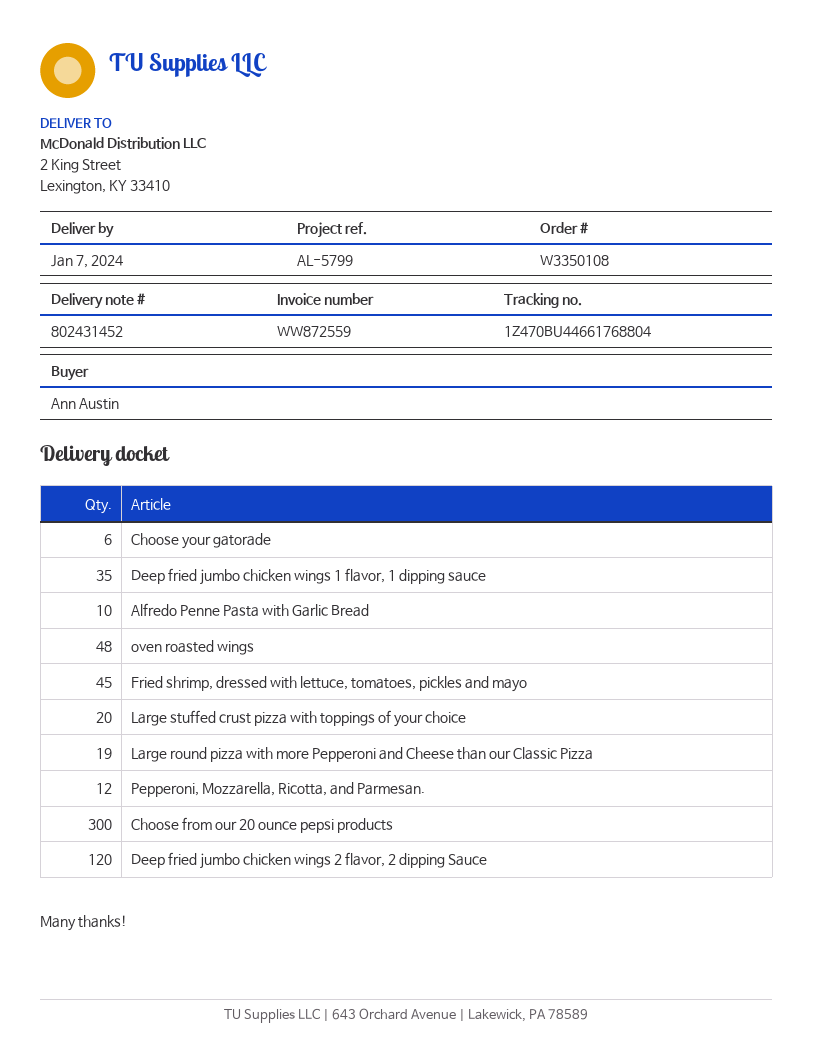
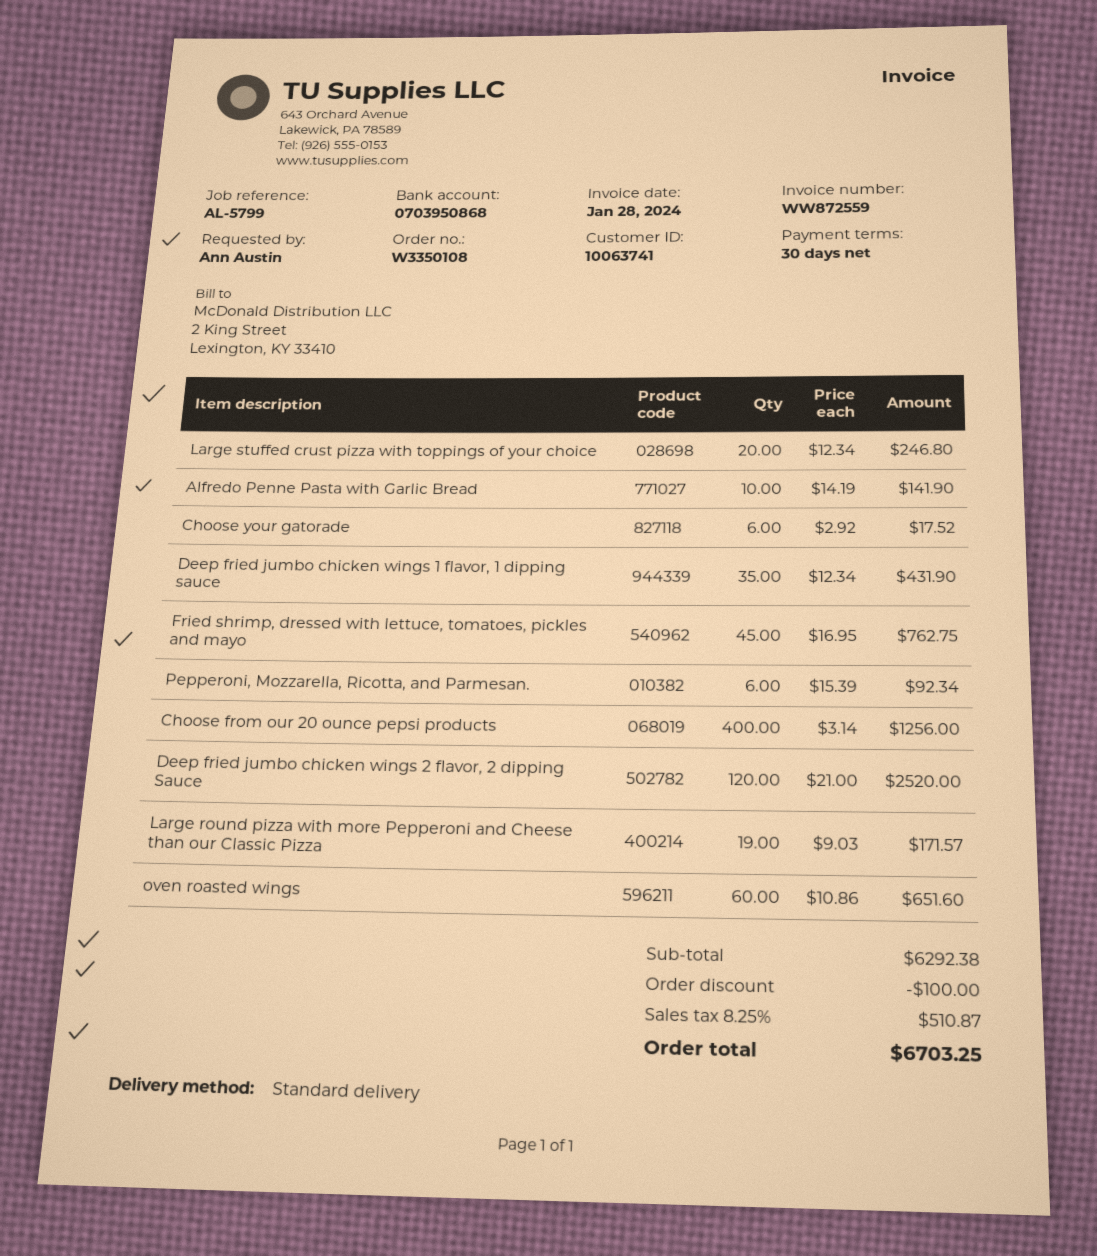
oven roasted wings: 48 -> 60
Pepperoni, Mozzarella, Ricotta, and Parmesan.: 12 -> 6
Choose from our 20 ounce pepsi products: 300 -> 400

